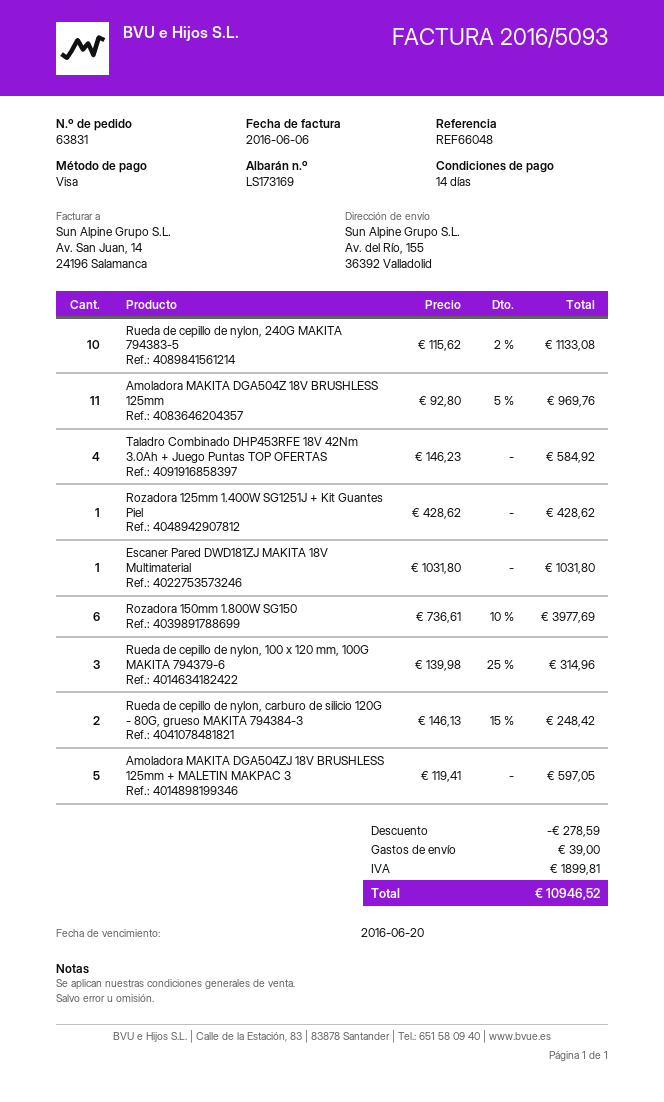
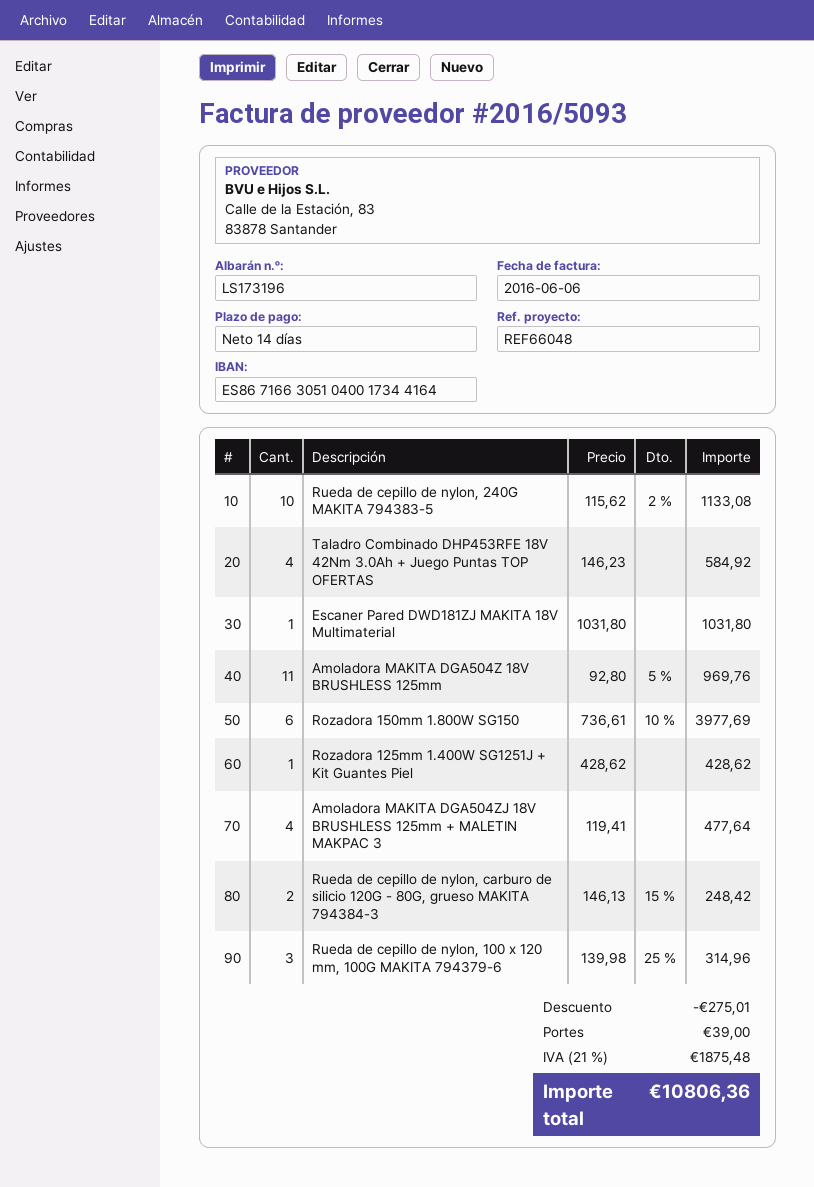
delivery note number: LS173169 -> LS173196
Amoladora MAKITA DGA504ZJ 18V BRUSHLESS 125mm + MALETIN MAKPAC 3: 5 x 119.41 = 597.05 -> 4 x 119.41 = 477.64
discount: 278.59 -> 275.01
tax: 1899.81 -> 1875.48
total: 10946.52 -> 10806.36

